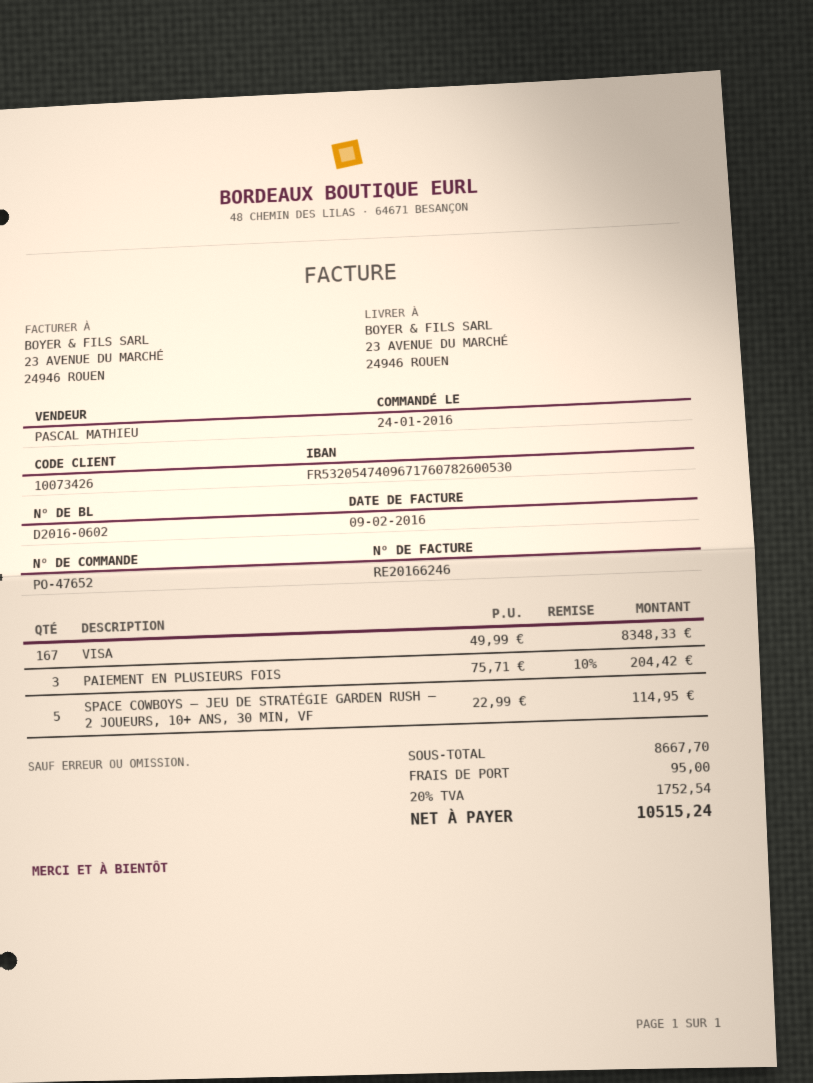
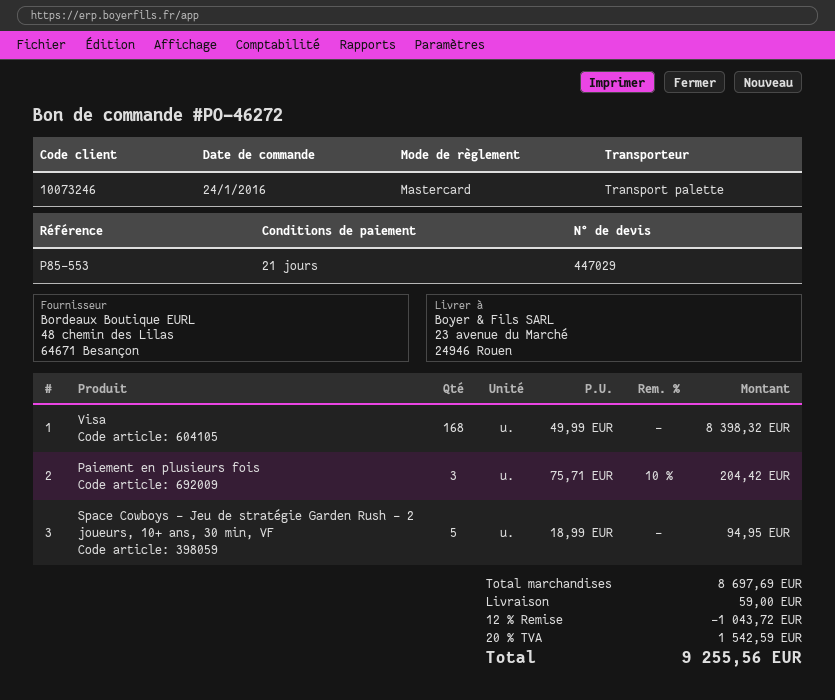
order number: PO-47652 -> PO-46272
customer number: 10073426 -> 10073246
VISA: 167 x 49.99 = 8348.33 -> 168 x 49.99 = 8398.32
SPACE COWBOYS – JEU DE STRATÉGIE GARDEN RUSH – 2 JOUEURS, 10+ ANS, 30 MIN, VF: 5 x 22.99 = 114.95 -> 5 x 18.99 = 94.95
subtotal: 8667.70 -> 8697.69
discount: none -> 12% = 1043.72
shipping: 95.00 -> 59.00
tax: 20% = 1752.54 -> 20% = 1542.59
total: 10515.24 -> 9255.56

